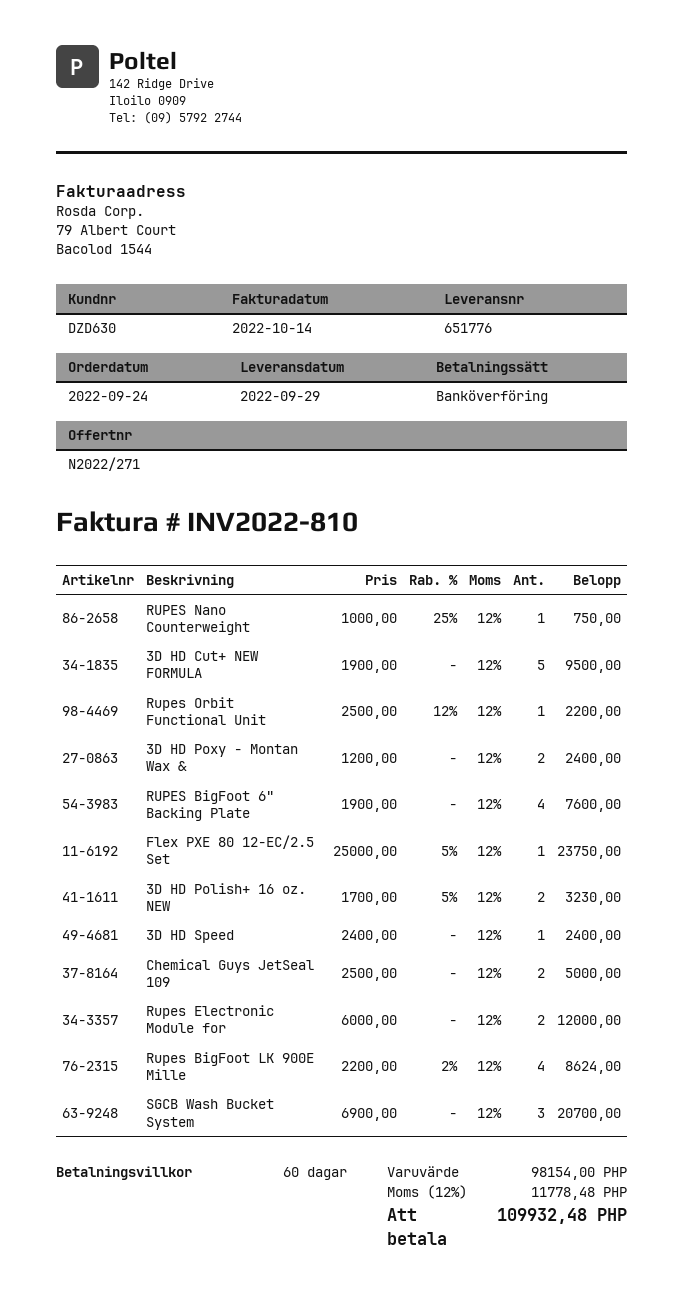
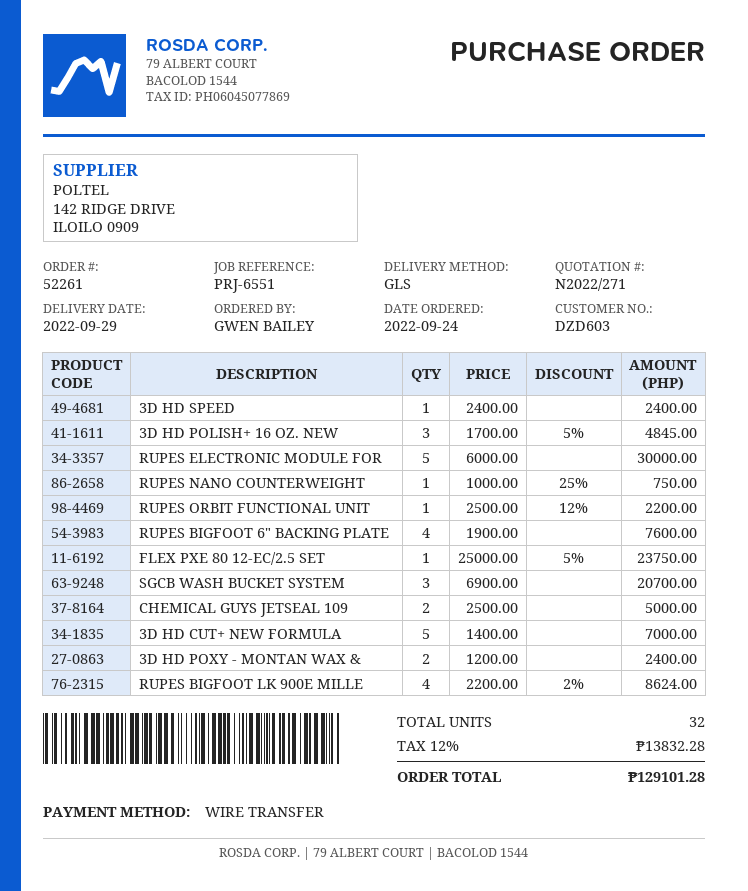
customer number: DZD630 -> DZD603
3D HD Cut+ NEW FORMULA: 5 x 1900.00 = 9500.00 -> 5 x 1400.00 = 7000.00
3D HD Polish+ 16 oz. NEW: 2 x 1700.00 - 5% = 3230.00 -> 3 x 1700.00 - 5% = 4845.00
Rupes Electronic Module for: 2 x 6000.00 = 12000.00 -> 5 x 6000.00 = 30000.00
tax: 12% = 11778.48 -> 12% = 13832.28
total: 109932.48 -> 129101.28

